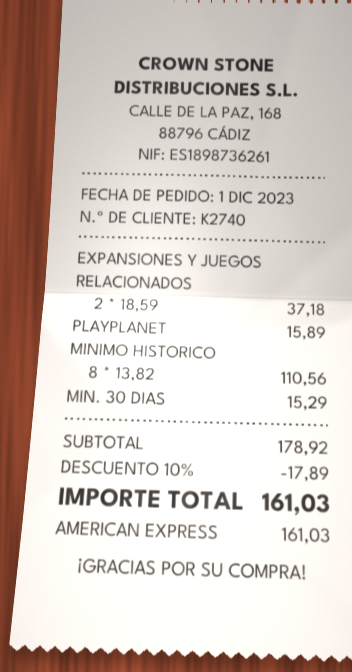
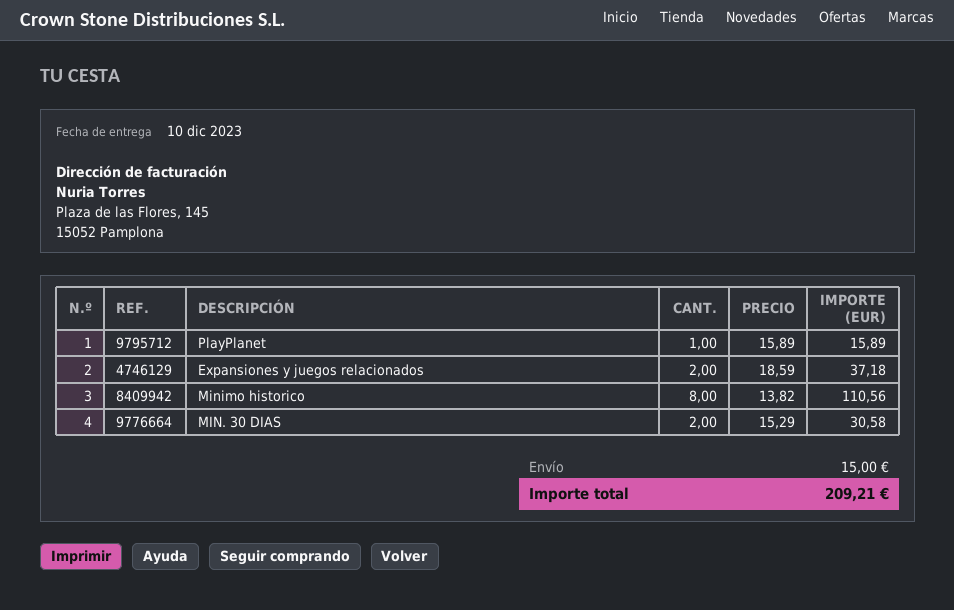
MIN. 30 DIAS: 1 x 15.29 = 15.29 -> 2 x 15.29 = 30.58
discount: 10% = 17.89 -> none
shipping: none -> 15.00
total: 161.03 -> 209.21

